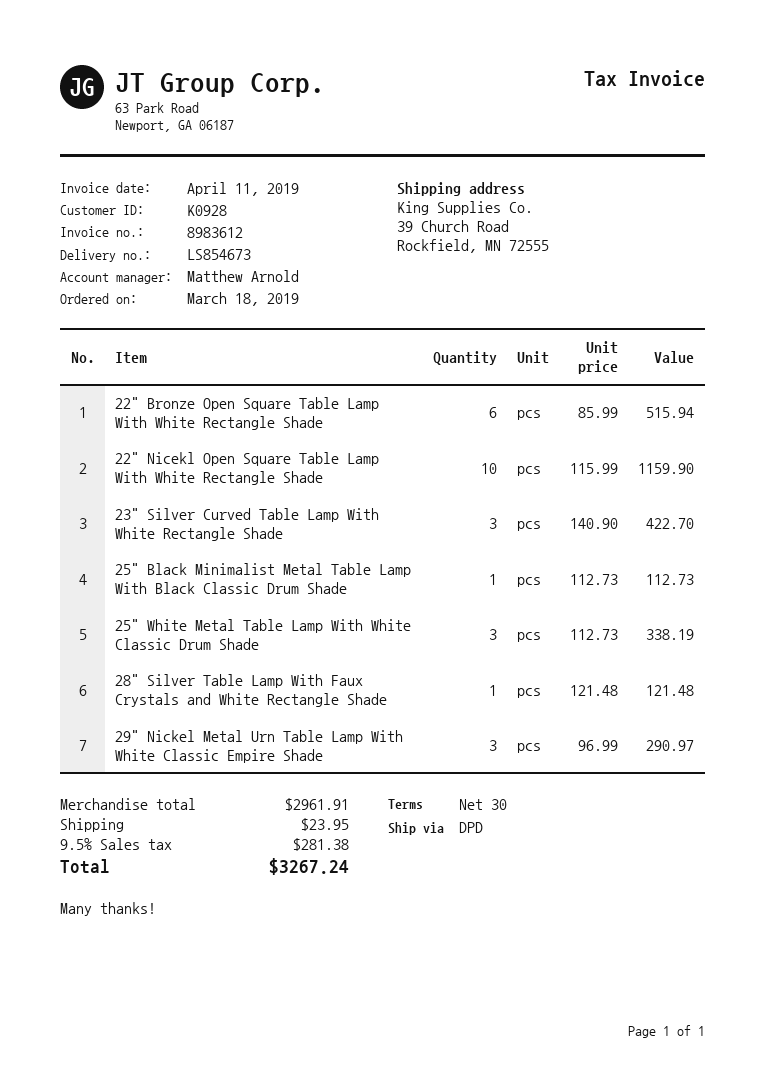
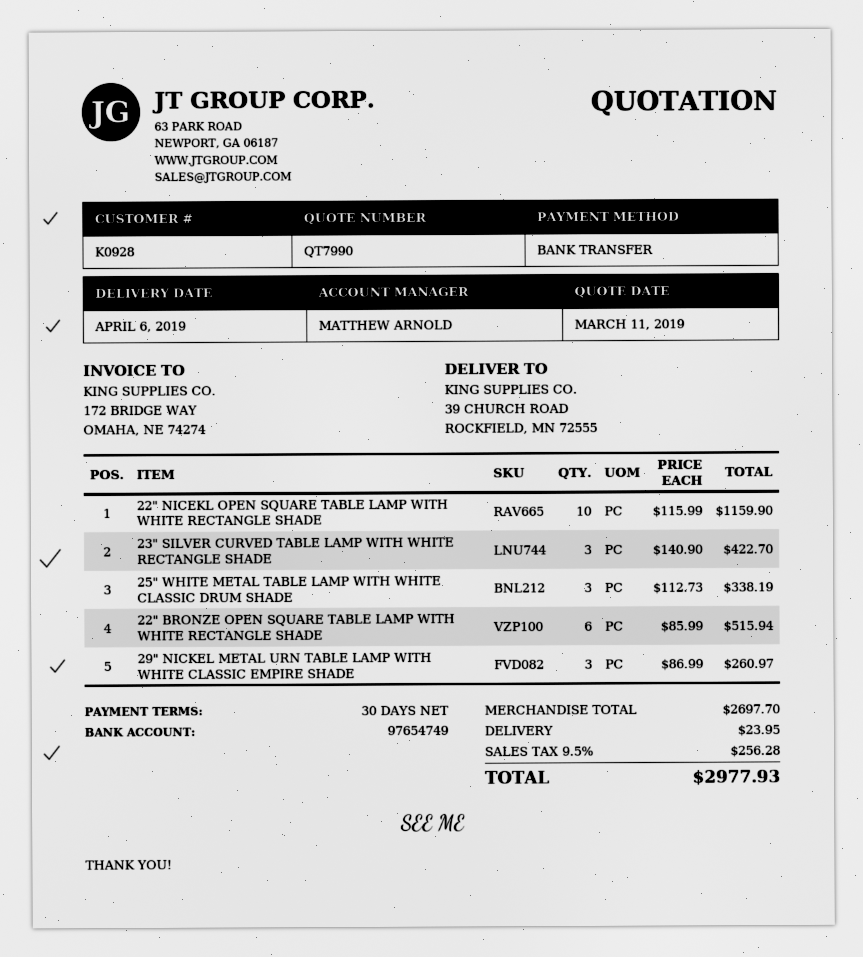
25" Black Minimalist Metal Table Lamp With Black Classic Drum Shade: 1 x 112.73 = 112.73 -> none
28" Silver Table Lamp With Faux Crystals and White Rectangle Shade: 1 x 121.48 = 121.48 -> none
29" Nickel Metal Urn Table Lamp With White Classic Empire Shade: 3 x 96.99 = 290.97 -> 3 x 86.99 = 260.97
subtotal: 2961.91 -> 2697.70
tax: 9.5% = 281.38 -> 9.5% = 256.28
total: 3267.24 -> 2977.93

